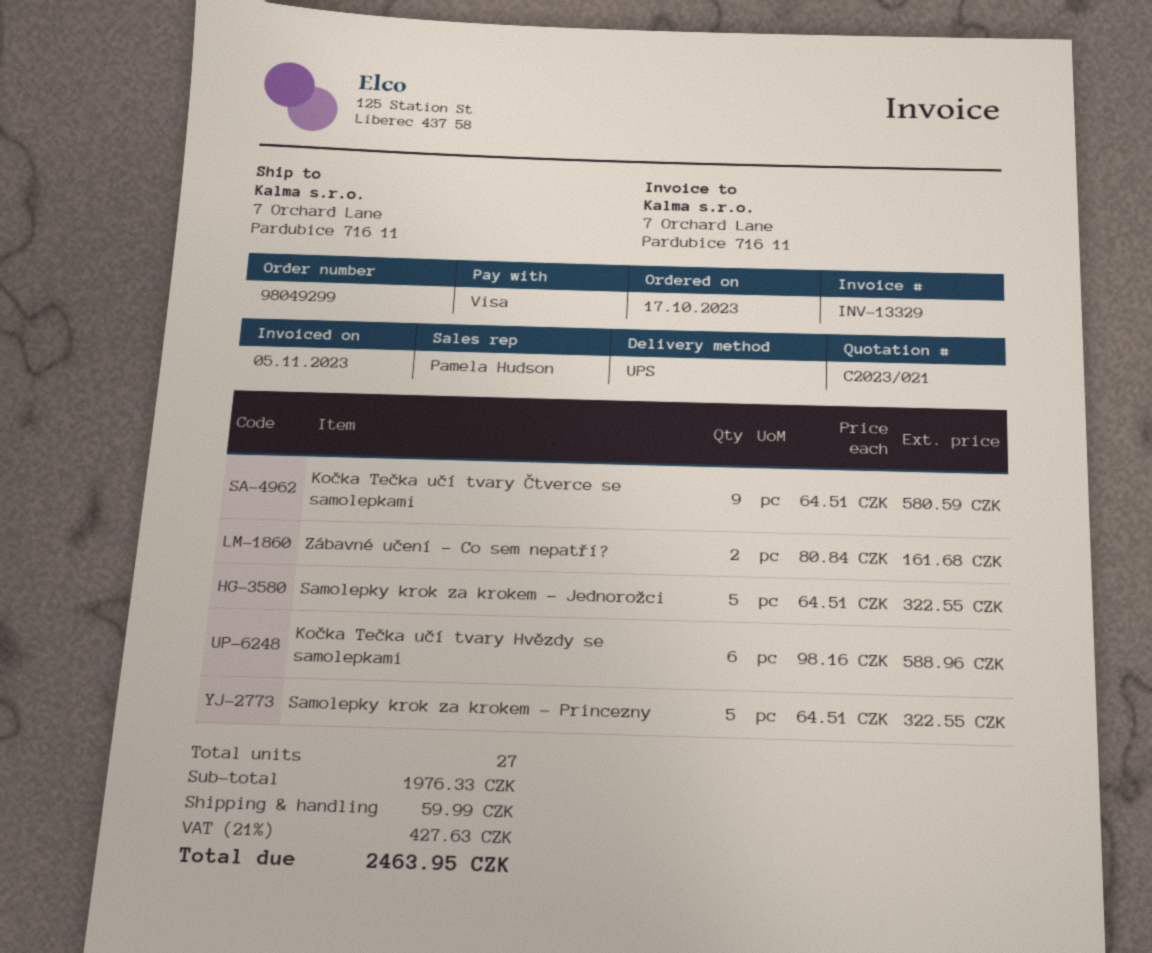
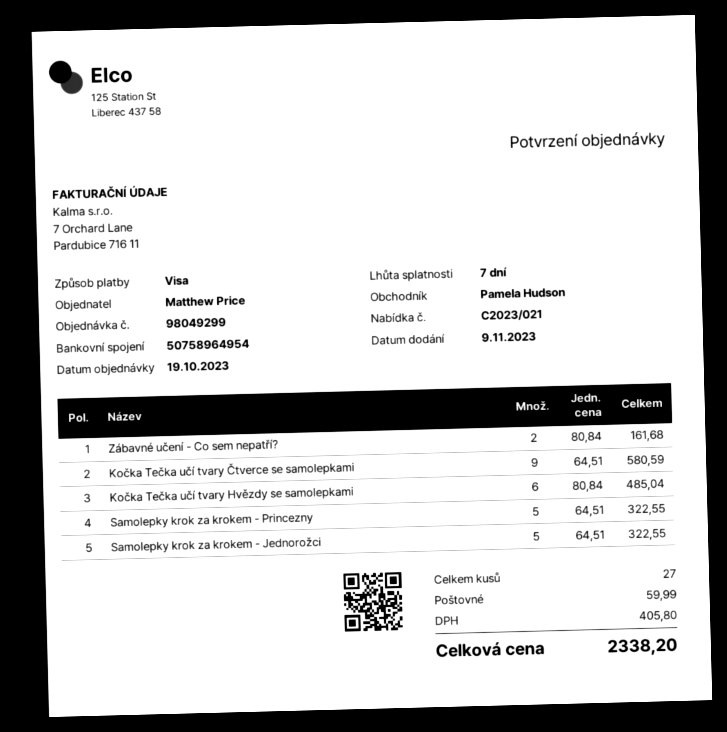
order date: 2023-10-17 -> 2023-10-19
Kočka Tečka učí tvary Hvězdy se samolepkami: 6 x 98.16 = 588.96 -> 6 x 80.84 = 485.04
tax: 427.63 -> 405.80
total: 2463.95 -> 2338.20

